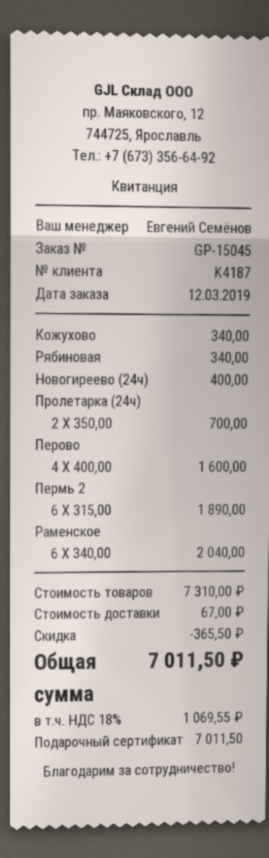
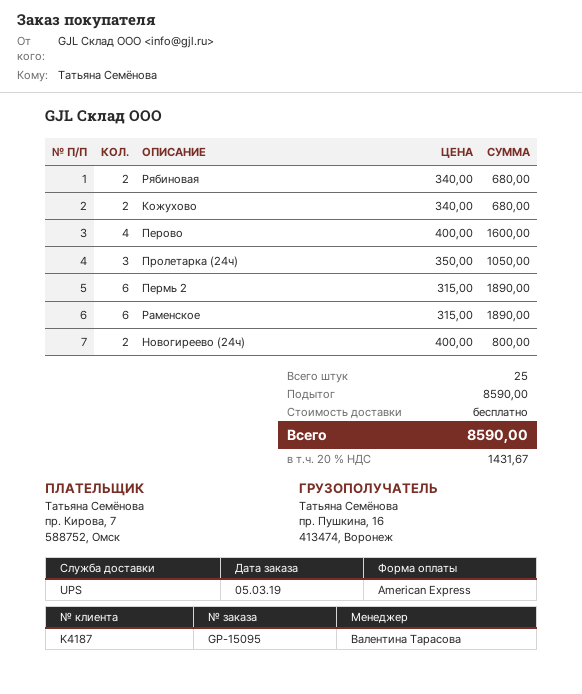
order number: GP-15045 -> GP-15095
order date: 2019-03-12 -> 2019-03-05
sales rep: Евгений Семёнов -> Валентина Тарасова
payment method: gift card -> American Express
Кожухово: 1 x 340.00 = 340.00 -> 2 x 340.00 = 680.00
Рябиновая: 1 x 340.00 = 340.00 -> 2 x 340.00 = 680.00
Новогиреево (24ч): 1 x 400.00 = 400.00 -> 2 x 400.00 = 800.00
Пролетарка (24ч): 2 x 350.00 = 700.00 -> 3 x 350.00 = 1050.00
Раменское: 6 x 340.00 = 2040.00 -> 6 x 315.00 = 1890.00
subtotal: 7310.00 -> 8590.00
discount: 365.50 -> none
shipping: 67.00 -> 0.00
tax: 18% = 1069.55 -> 20% = 1431.67
total: 7011.50 -> 8590.00

